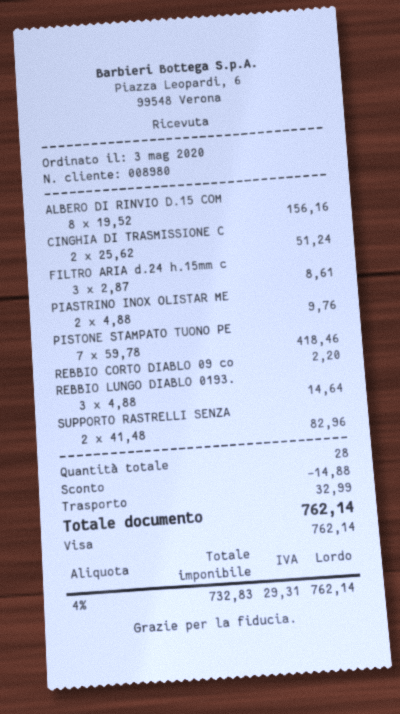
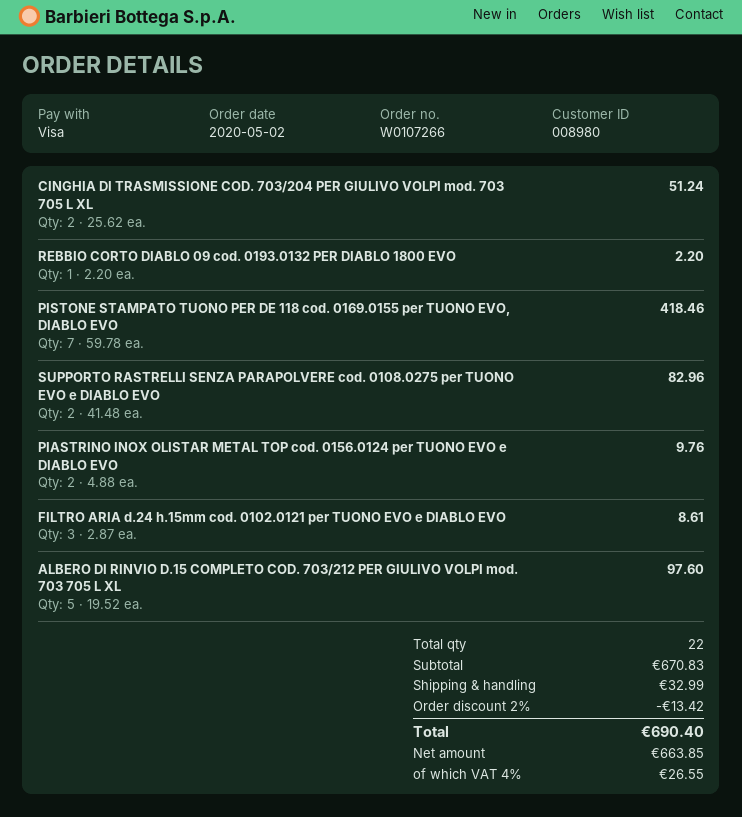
order date: 2020-05-03 -> 2020-05-02
ALBERO DI RINVIO D.15 COM: 8 x 19.52 = 156.16 -> 5 x 19.52 = 97.60
REBBIO LUNGO DIABLO 0193.: 3 x 4.88 = 14.64 -> none
total quantity: 28 -> 22
discount: 14.88 -> 13.42
net: 732.83 -> 663.85
tax: 4% = 29.31 -> 4% = 26.55
total: 762.14 -> 690.40

